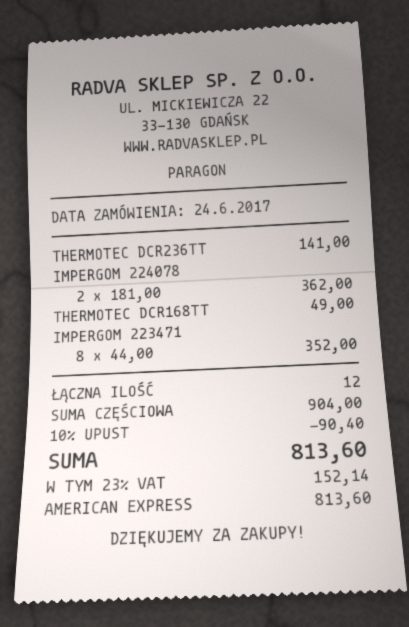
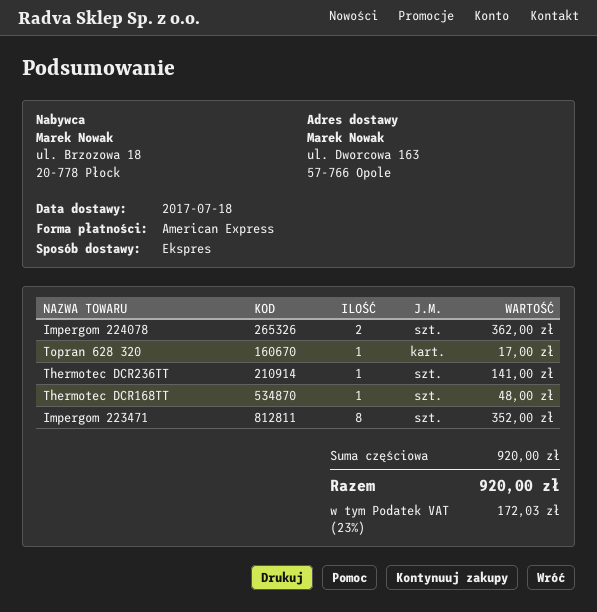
THERMOTEC DCR168TT: 1 for 49.00 -> 1 for 48.00
Topran 628 320: none -> 1 for 17.00
subtotal: 904.00 -> 920.00
discount: 10% = 90.40 -> none
tax: 23% = 152.14 -> 23% = 172.03
total: 813.60 -> 920.00

